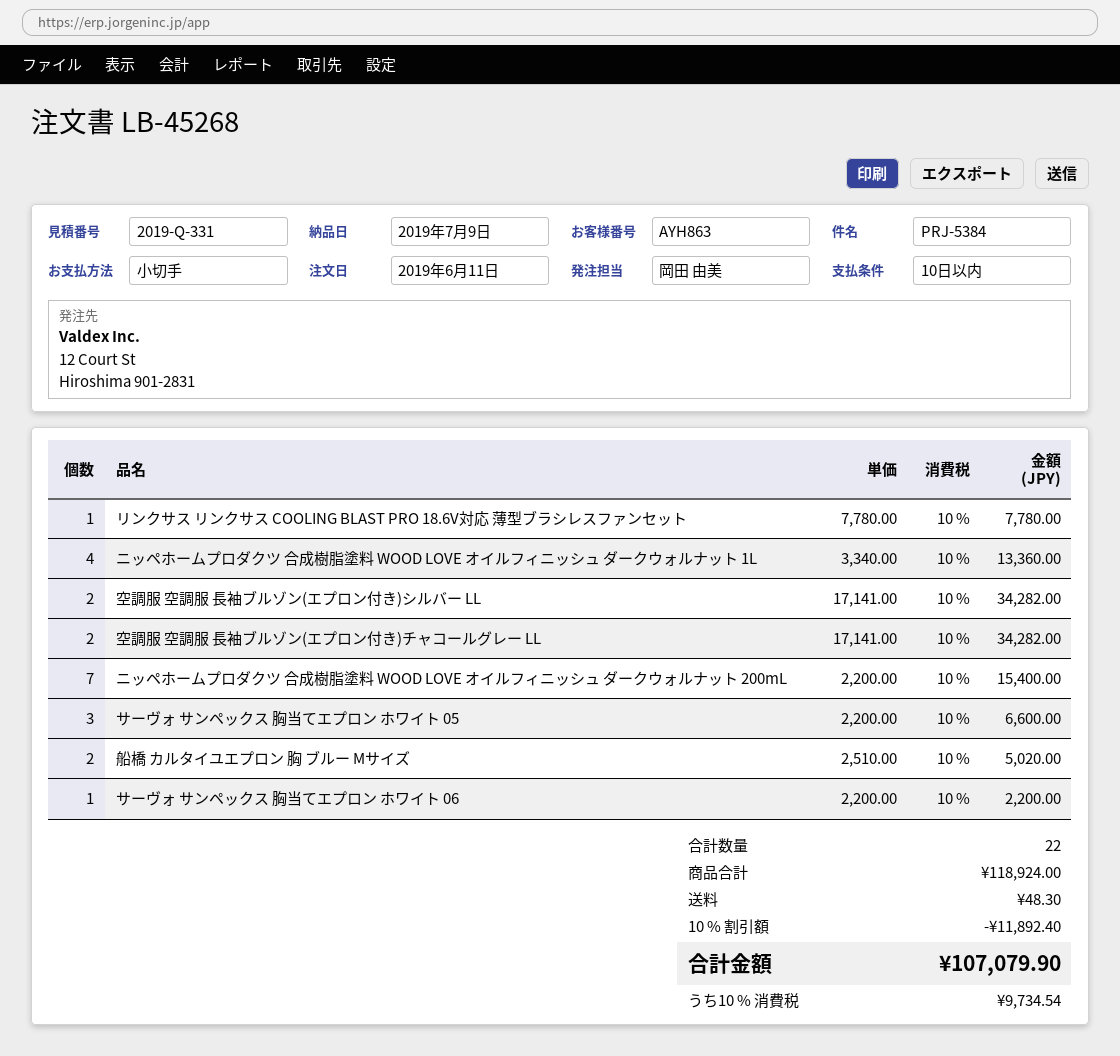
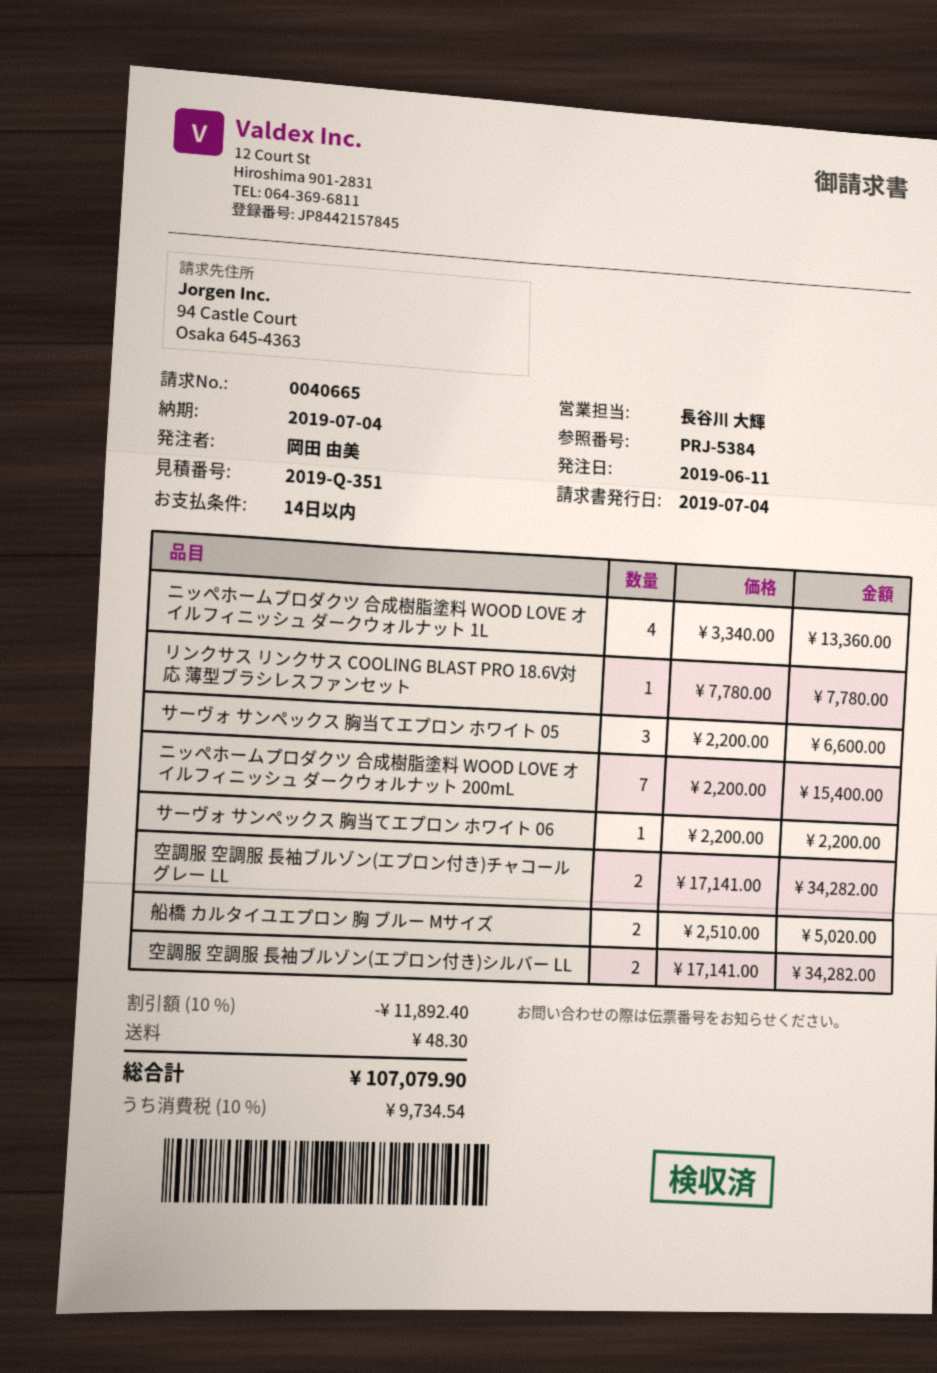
quote number: 2019-Q-331 -> 2019-Q-351
delivery date: 2019-07-09 -> 2019-07-04
payment terms: 10 days -> 14 days

